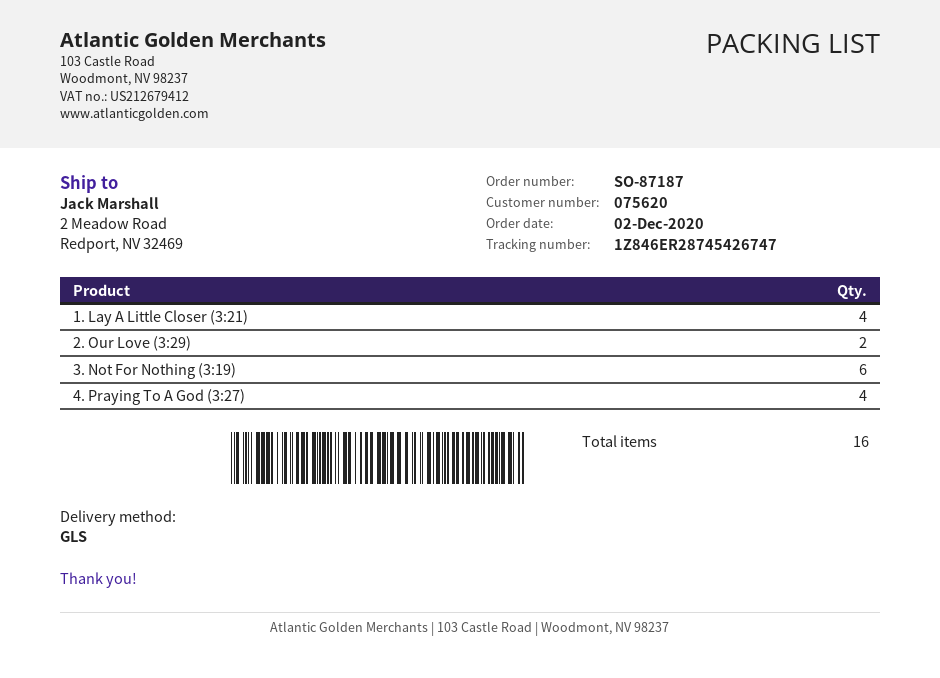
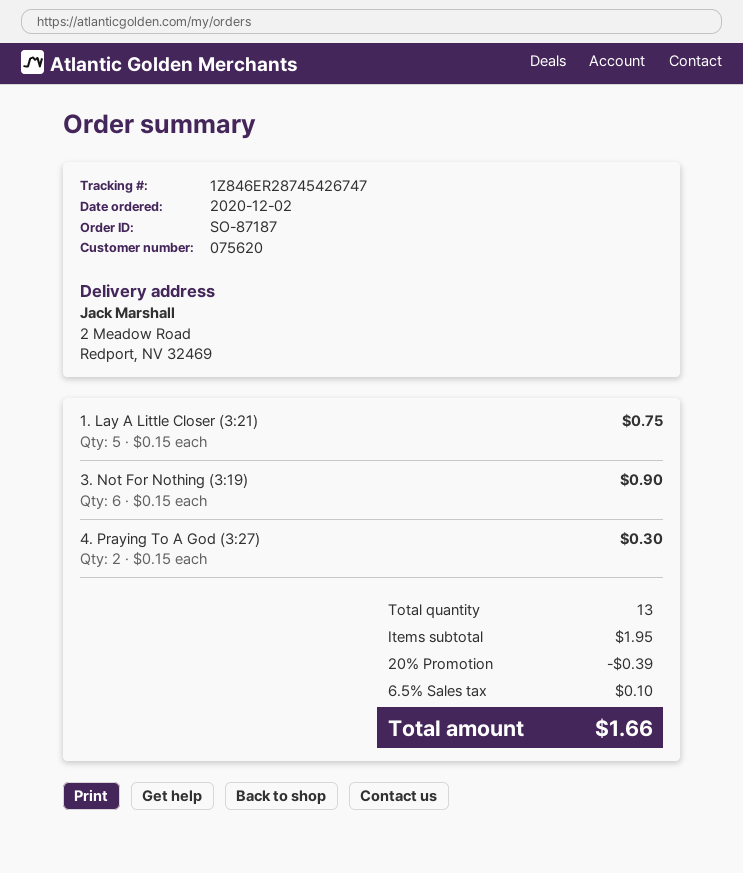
1. Lay A Little Closer (3:21): 4 -> 5
2. Our Love (3:29): 2 -> none
4. Praying To A God (3:27): 4 -> 2
total quantity: 16 -> 13

